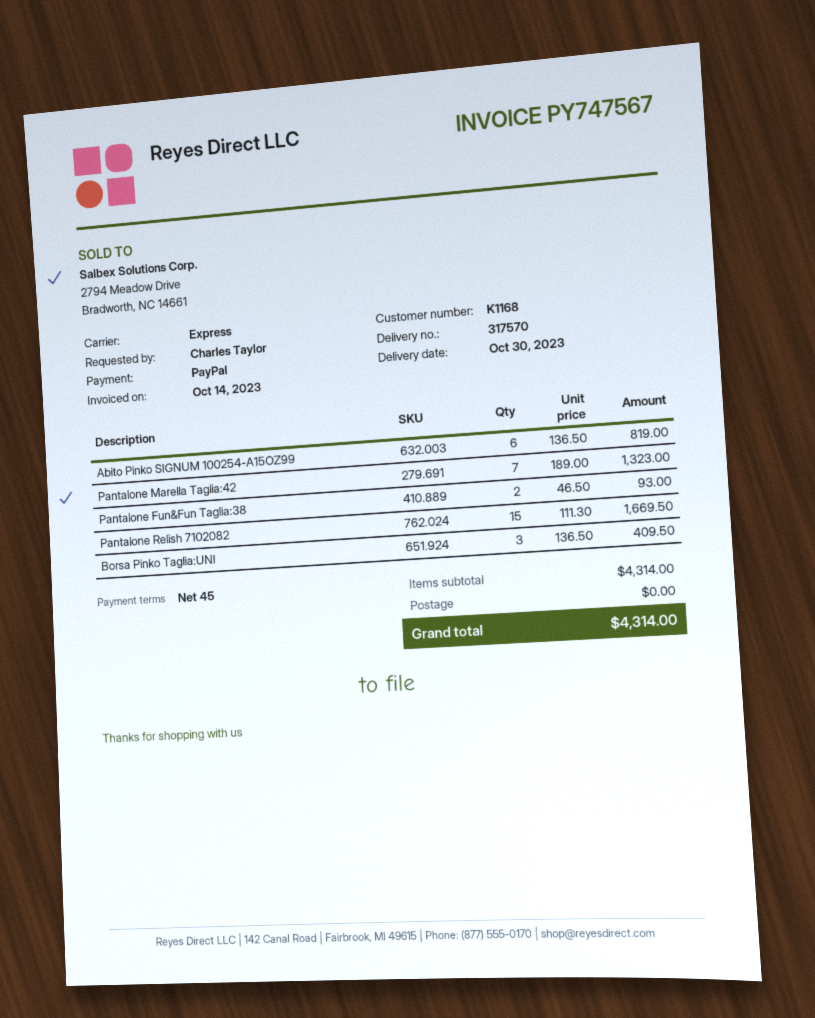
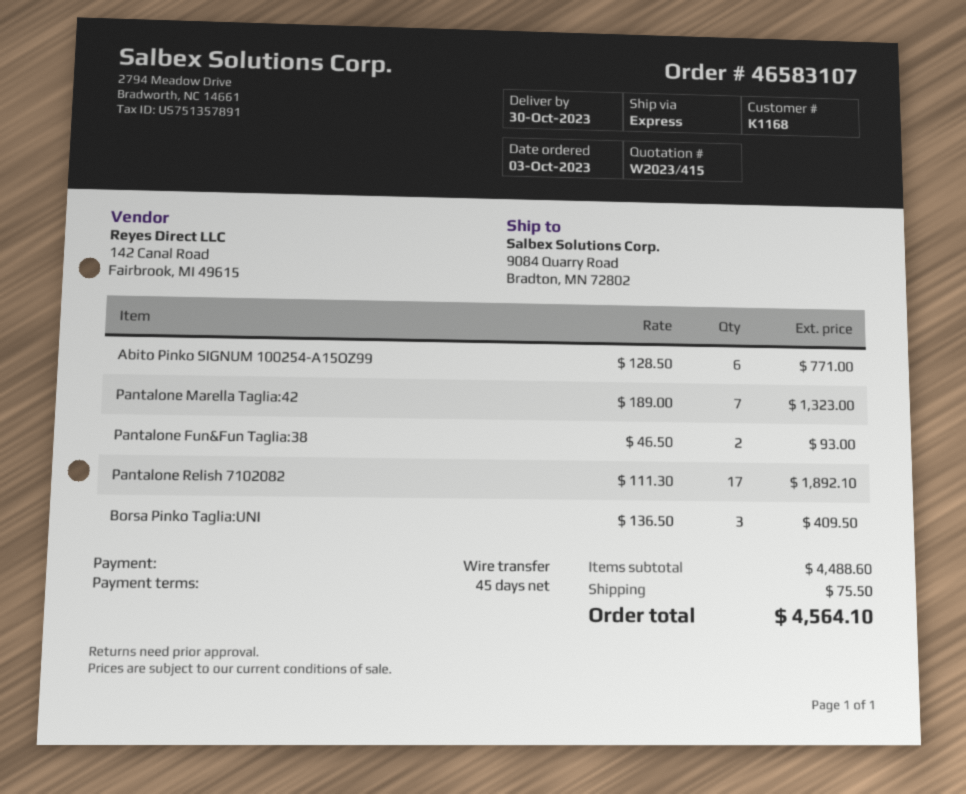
payment method: PayPal -> bank transfer
Abito Pinko SIGNUM 100254-A15OZ99: 6 x 136.50 = 819.00 -> 6 x 128.50 = 771.00
Pantalone Relish 7102082: 15 x 111.30 = 1669.50 -> 17 x 111.30 = 1892.10
subtotal: 4314.00 -> 4488.60
shipping: 0.00 -> 75.50
total: 4314.00 -> 4564.10

